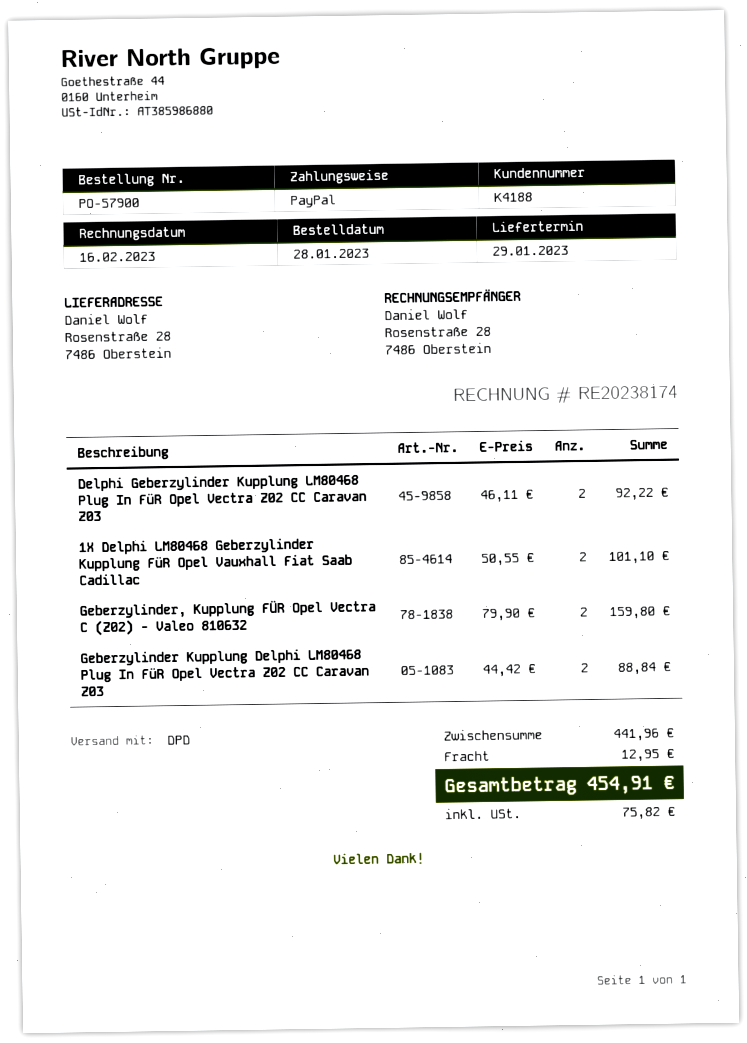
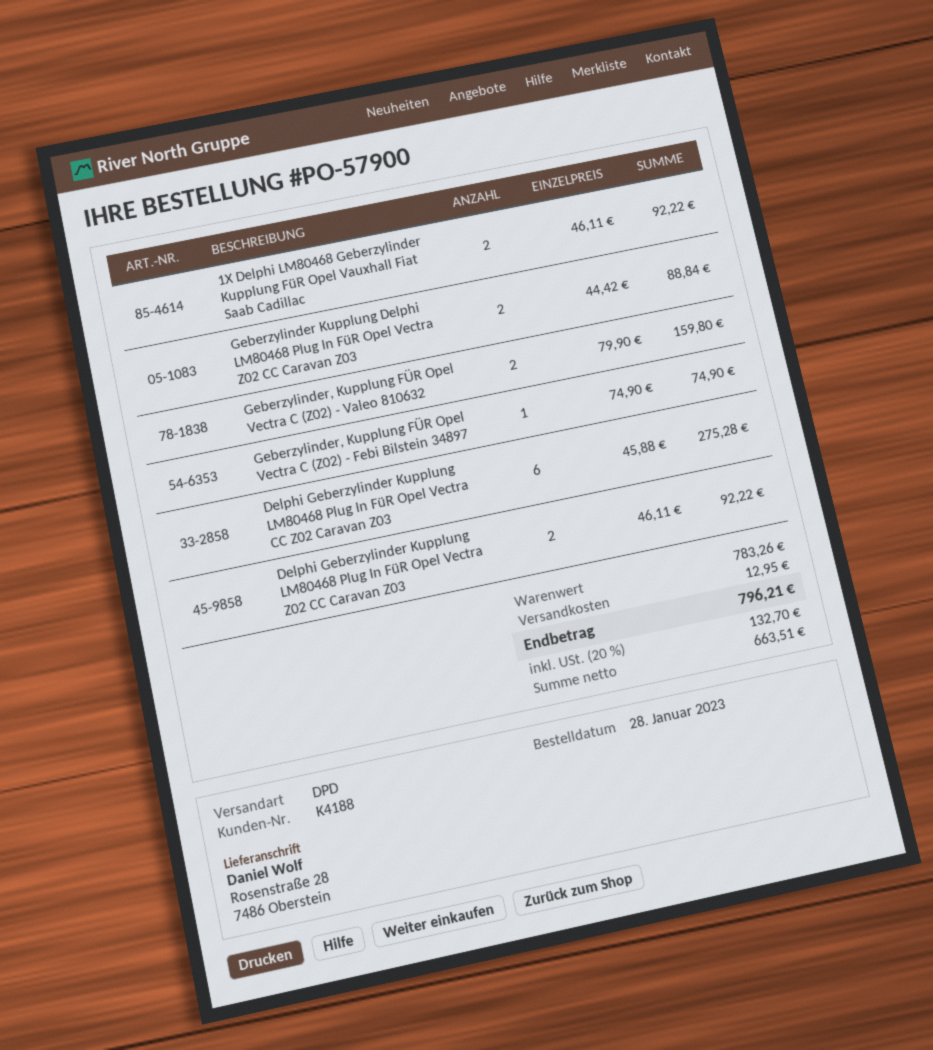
1X Delphi LM80468 Geberzylinder Kupplung FüR Opel Vauxhall Fiat Saab Cadillac: 2 x 50.55 = 101.10 -> 2 x 46.11 = 92.22
Geberzylinder, Kupplung FÜR Opel Vectra C (Z02) - Febi Bilstein 34897: none -> 1 x 74.90 = 74.90
Delphi Geberzylinder Kupplung LM80468 Plug In FüR Opel Vectra CC Z02 Caravan Z03: none -> 6 x 45.88 = 275.28
subtotal: 441.96 -> 783.26
tax: 75.82 -> 132.70
total: 454.91 -> 796.21

